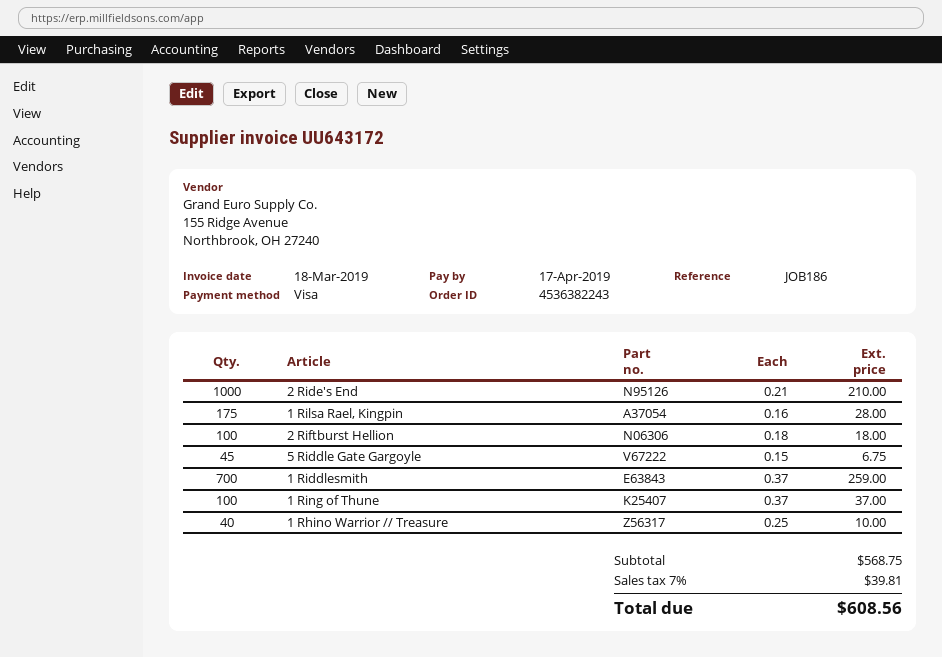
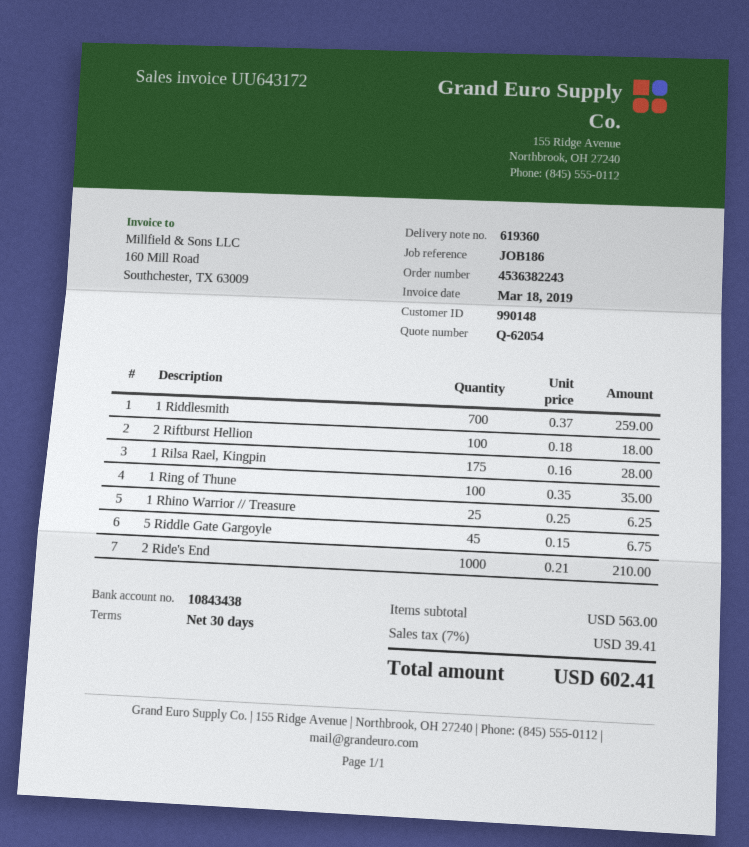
1 Ring of Thune: 100 x 0.37 = 37.00 -> 100 x 0.35 = 35.00
1 Rhino Warrior // Treasure: 40 x 0.25 = 10.00 -> 25 x 0.25 = 6.25
subtotal: 568.75 -> 563.00
tax: 7% = 39.81 -> 7% = 39.41
total: 608.56 -> 602.41

